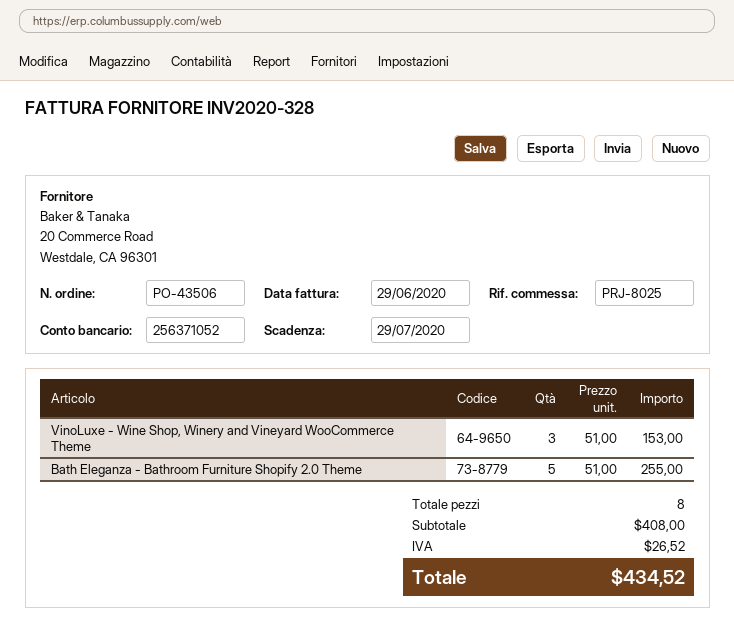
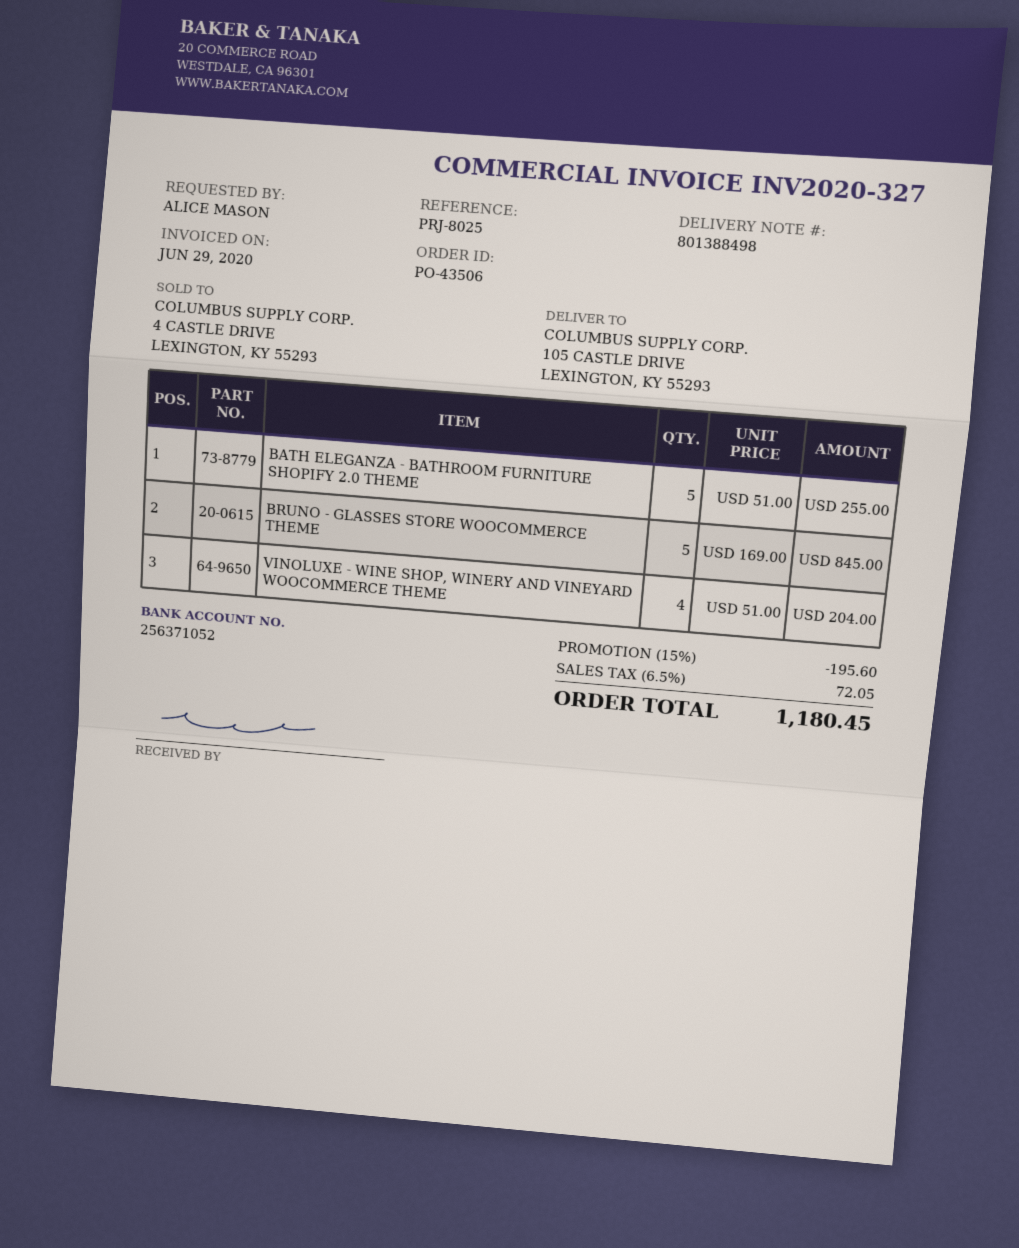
invoice number: INV2020-328 -> INV2020-327
VinoLuxe - Wine Shop, Winery and Vineyard WooCommerce Theme: 3 x 51.00 = 153.00 -> 4 x 51.00 = 204.00
BRUNO - GLASSES STORE WOOCOMMERCE THEME: none -> 5 x 169.00 = 845.00
discount: none -> 15% = 195.60
tax: 26.52 -> 72.05
total: 434.52 -> 1180.45

